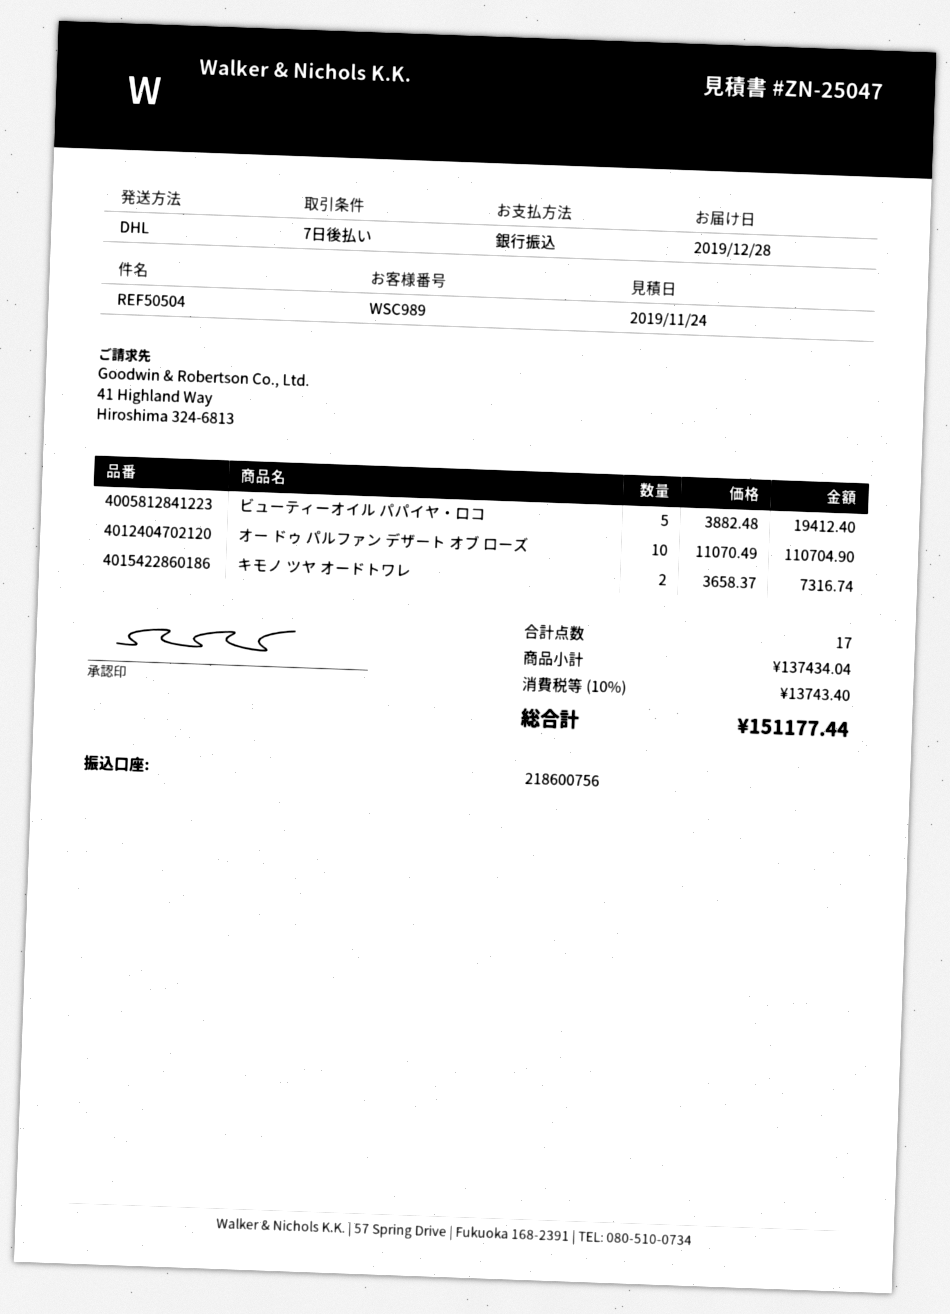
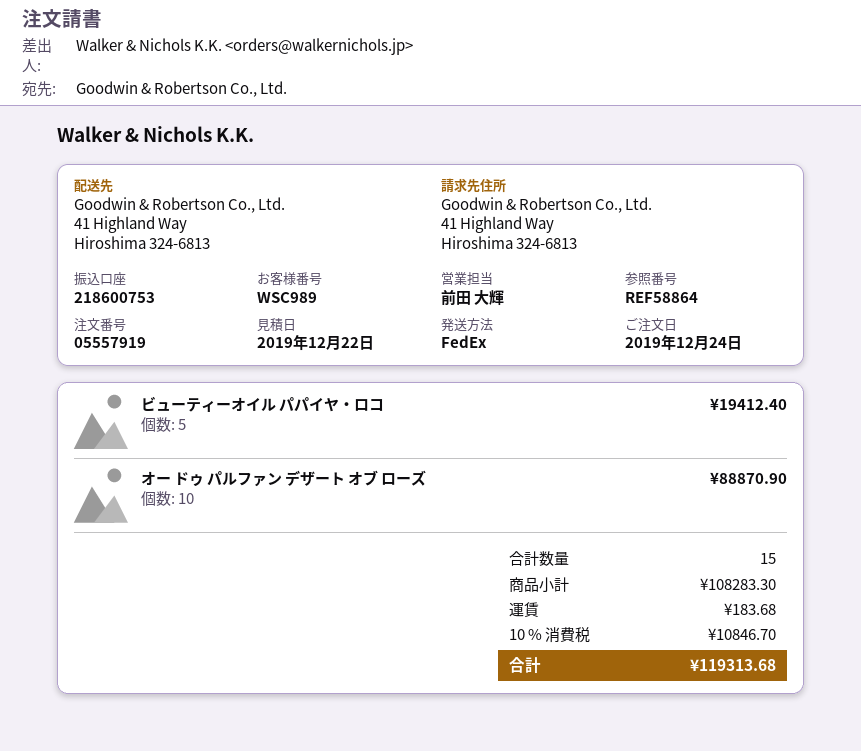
quote date: 2019-11-24 -> 2019-12-22
reference: REF50504 -> REF58864
bank account: 218600756 -> 218600753
shipping method: DHL -> FedEx
オー ドゥ パルファン デザート オブ ローズ: 10 for 110704.90 -> 10 for 88870.90
キモノ ツヤ オードトワレ: 2 for 7316.74 -> none
total quantity: 17 -> 15
subtotal: 137434.04 -> 108283.30
shipping: none -> 183.68
tax: 10% = 13743.40 -> 10% = 10846.70
total: 151177.44 -> 119313.68

